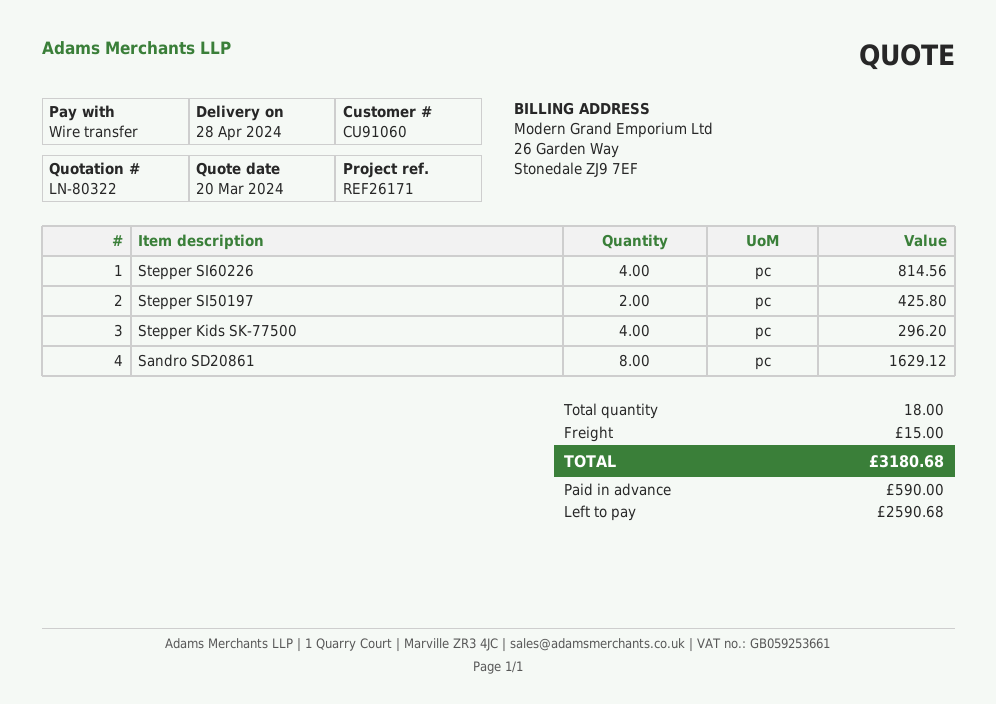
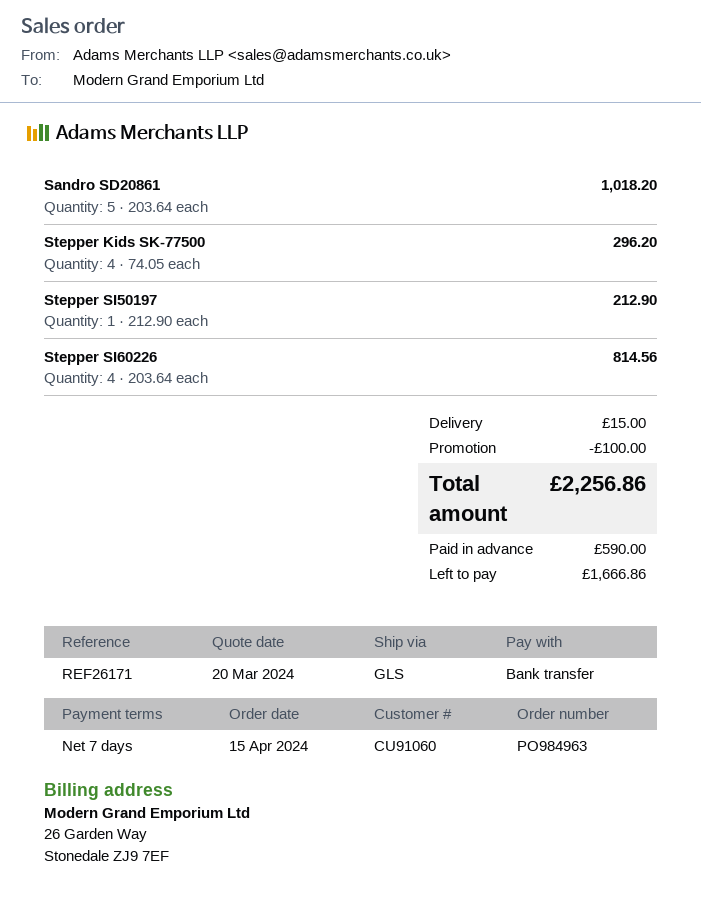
Stepper SI50197: 2 for 425.80 -> 1 for 212.90
Sandro SD20861: 8 for 1629.12 -> 5 for 1018.20
discount: none -> 100.00
total: 3180.68 -> 2256.86
balance: 2590.68 -> 1666.86

